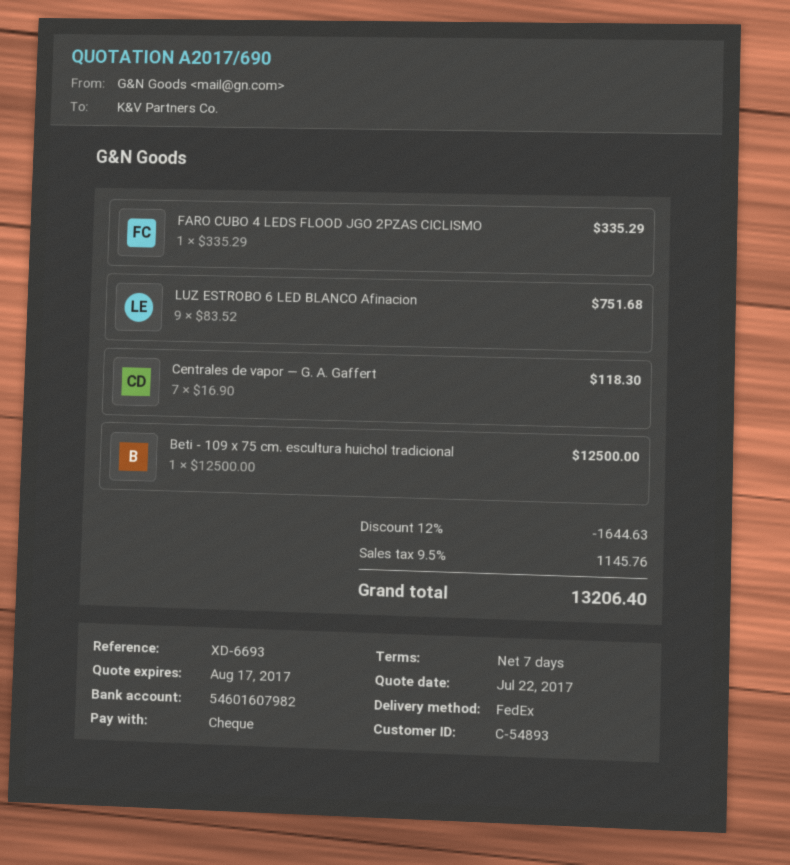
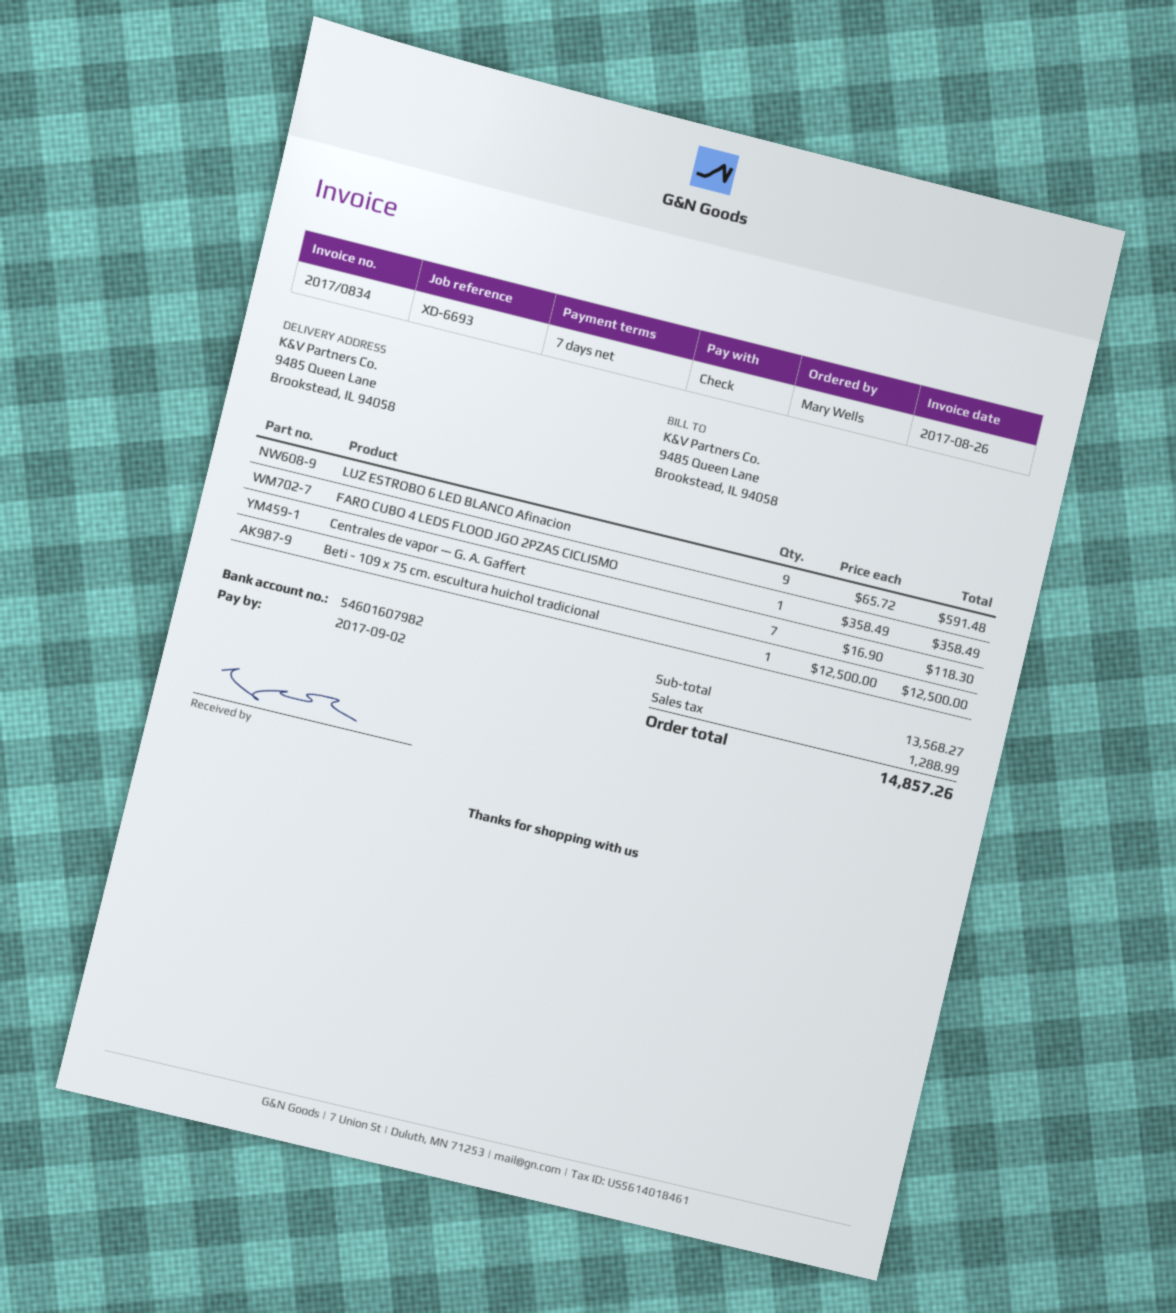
FARO CUBO 4 LEDS FLOOD JGO 2PZAS CICLISMO: 1 x 335.29 = 335.29 -> 1 x 358.49 = 358.49
LUZ ESTROBO 6 LED BLANCO Afinacion: 9 x 83.52 = 751.68 -> 9 x 65.72 = 591.48
discount: 12% = 1644.63 -> none
tax: 1145.76 -> 1288.99
total: 13206.40 -> 14857.26

